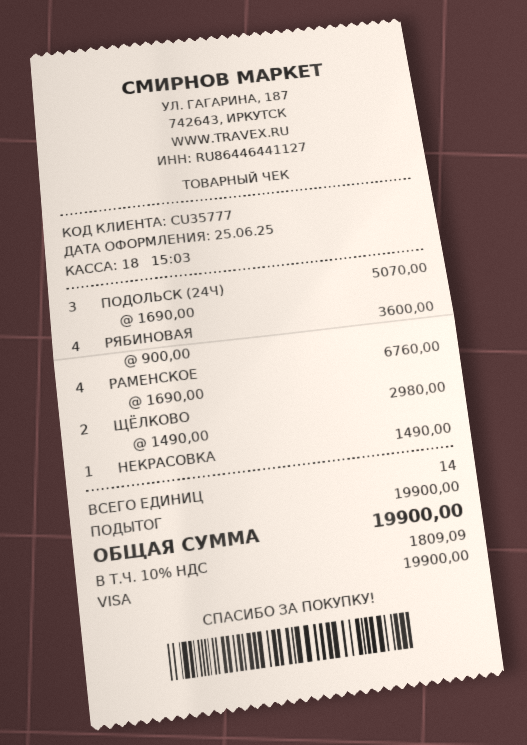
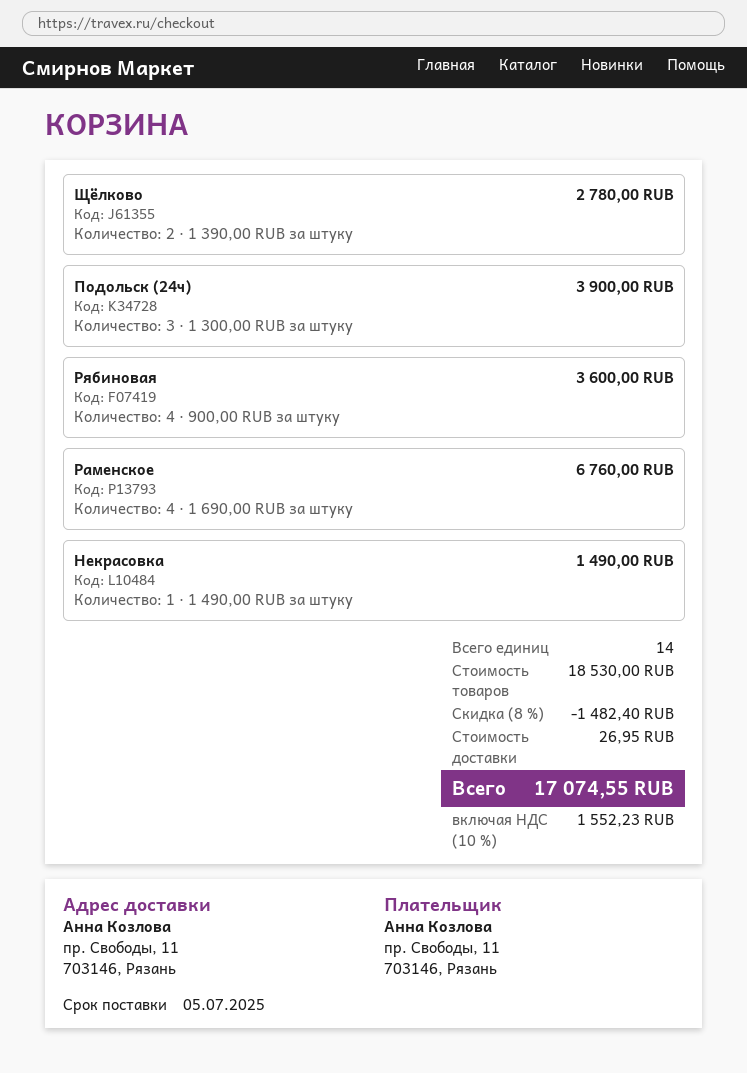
ПОДОЛЬСК (24Ч): 3 x 1690.00 = 5070.00 -> 3 x 1300.00 = 3900.00
ЩЁЛКОВО: 2 x 1490.00 = 2980.00 -> 2 x 1390.00 = 2780.00
subtotal: 19900.00 -> 18530.00
discount: none -> 8% = 1482.40
shipping: none -> 26.95
tax: 10% = 1809.09 -> 10% = 1552.23
total: 19900.00 -> 17074.55

